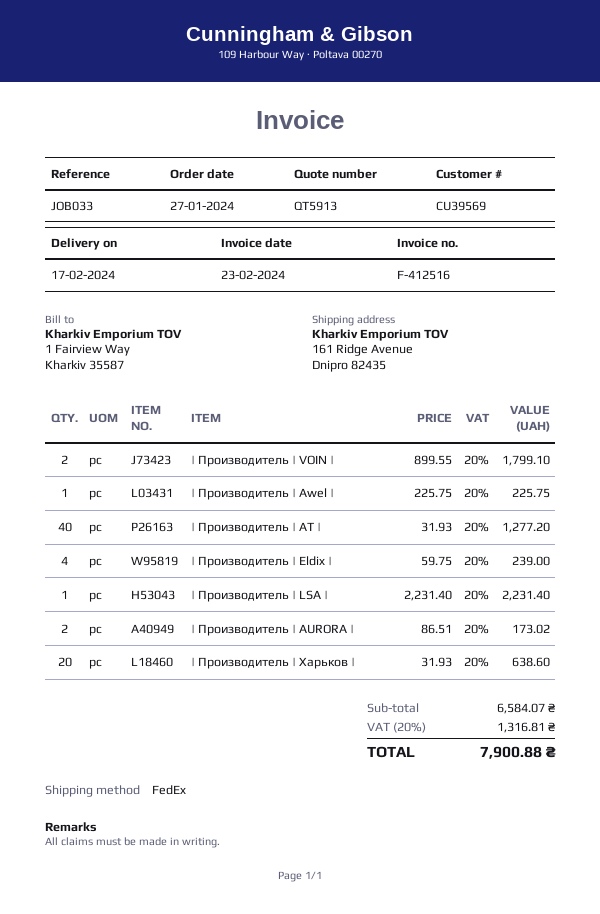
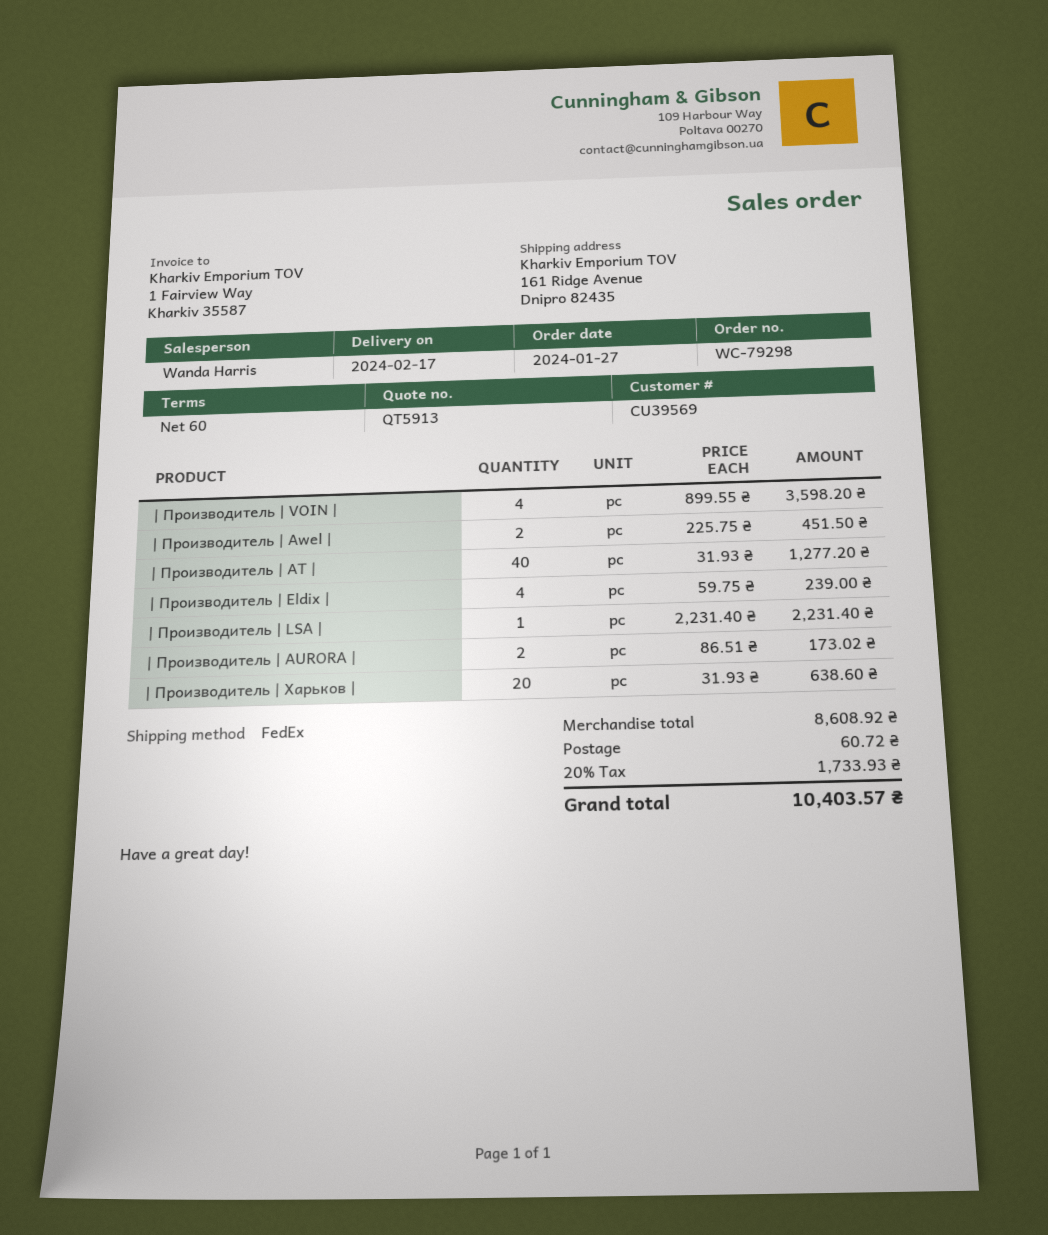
| Производитель | VOIN |: 2 x 899.55 = 1799.10 -> 4 x 899.55 = 3598.20
| Производитель | Awel |: 1 x 225.75 = 225.75 -> 2 x 225.75 = 451.50
subtotal: 6584.07 -> 8608.92
shipping: none -> 60.72
tax: 20% = 1316.81 -> 20% = 1733.93
total: 7900.88 -> 10403.57

